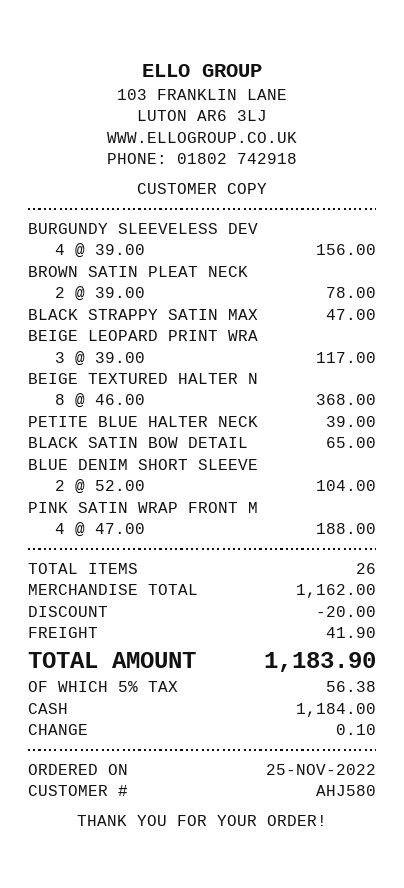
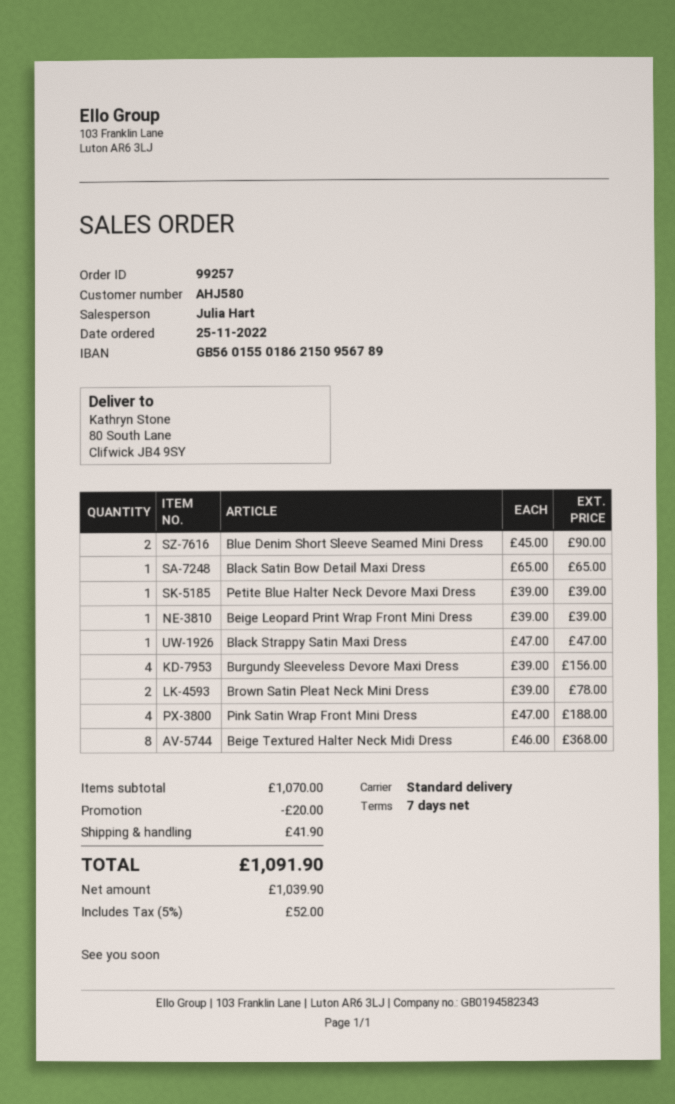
BEIGE LEOPARD PRINT WRA: 3 x 39.00 = 117.00 -> 1 x 39.00 = 39.00
BLUE DENIM SHORT SLEEVE: 2 x 52.00 = 104.00 -> 2 x 45.00 = 90.00
subtotal: 1162.00 -> 1070.00
tax: 5% = 56.38 -> 5% = 52.00
total: 1183.90 -> 1091.90

